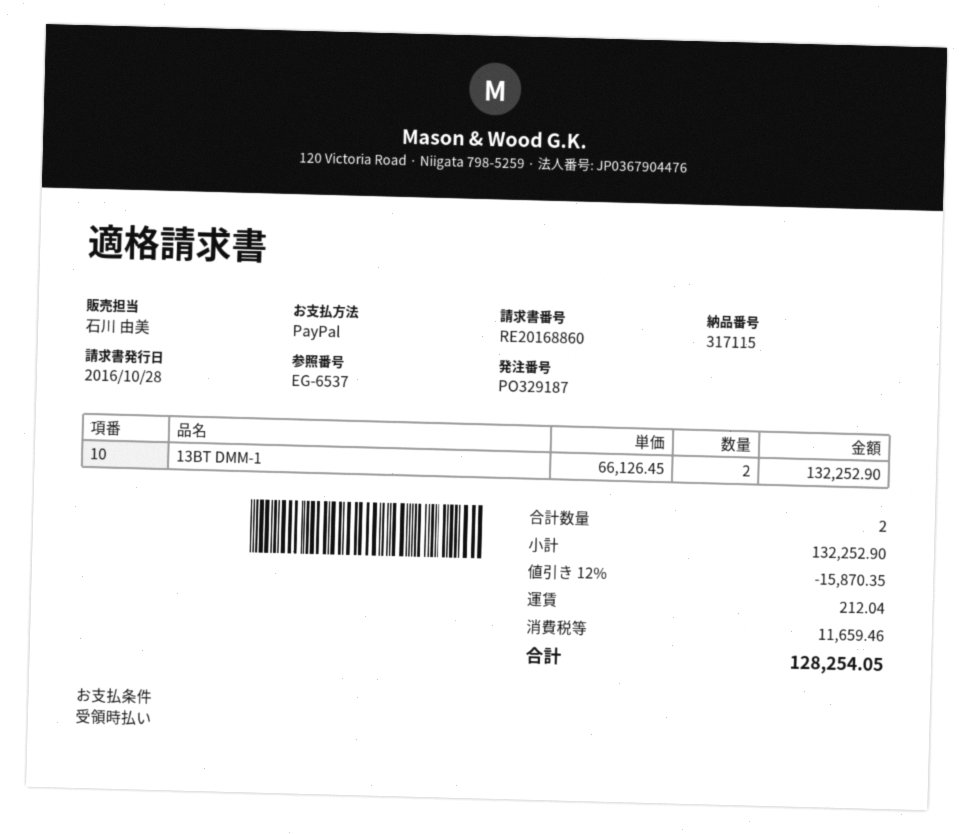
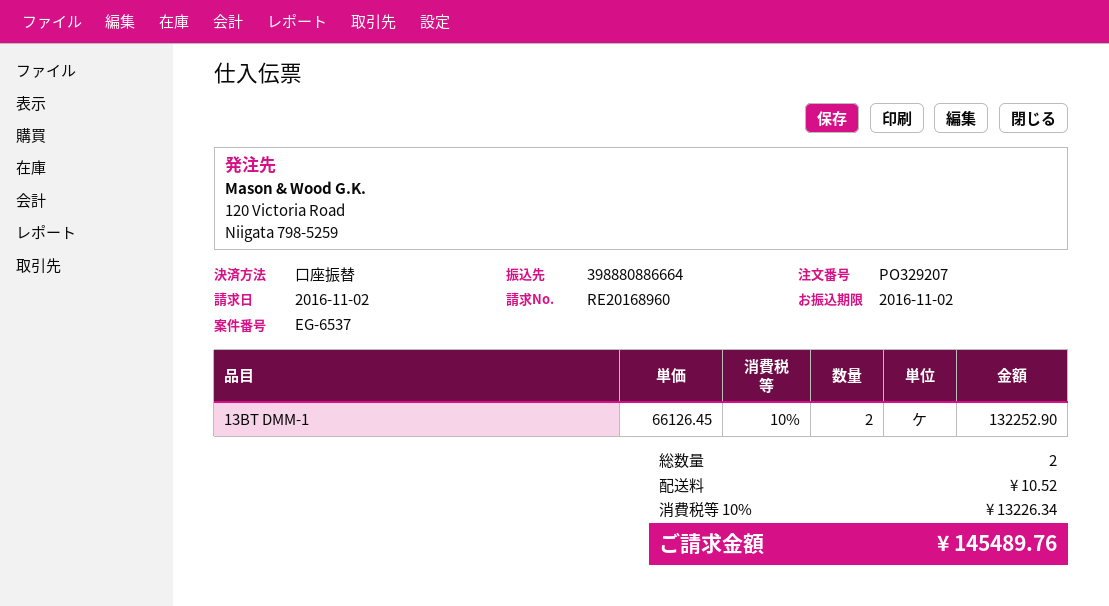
order number: PO329187 -> PO329207
invoice number: RE20168860 -> RE20168960
invoice date: 2016-10-28 -> 2016-11-02
payment method: PayPal -> direct debit
discount: 12% = 15870.35 -> none
shipping: 212.04 -> 10.52
tax: 11659.46 -> 13226.34
total: 128254.05 -> 145489.76

